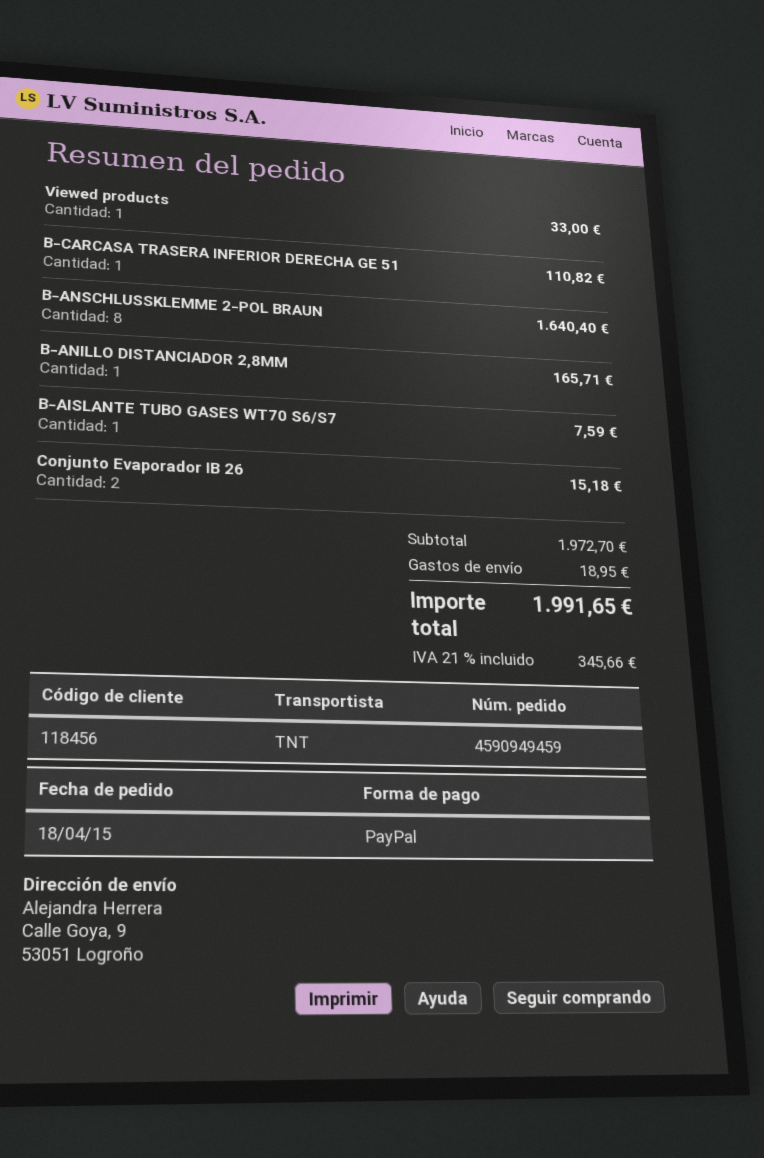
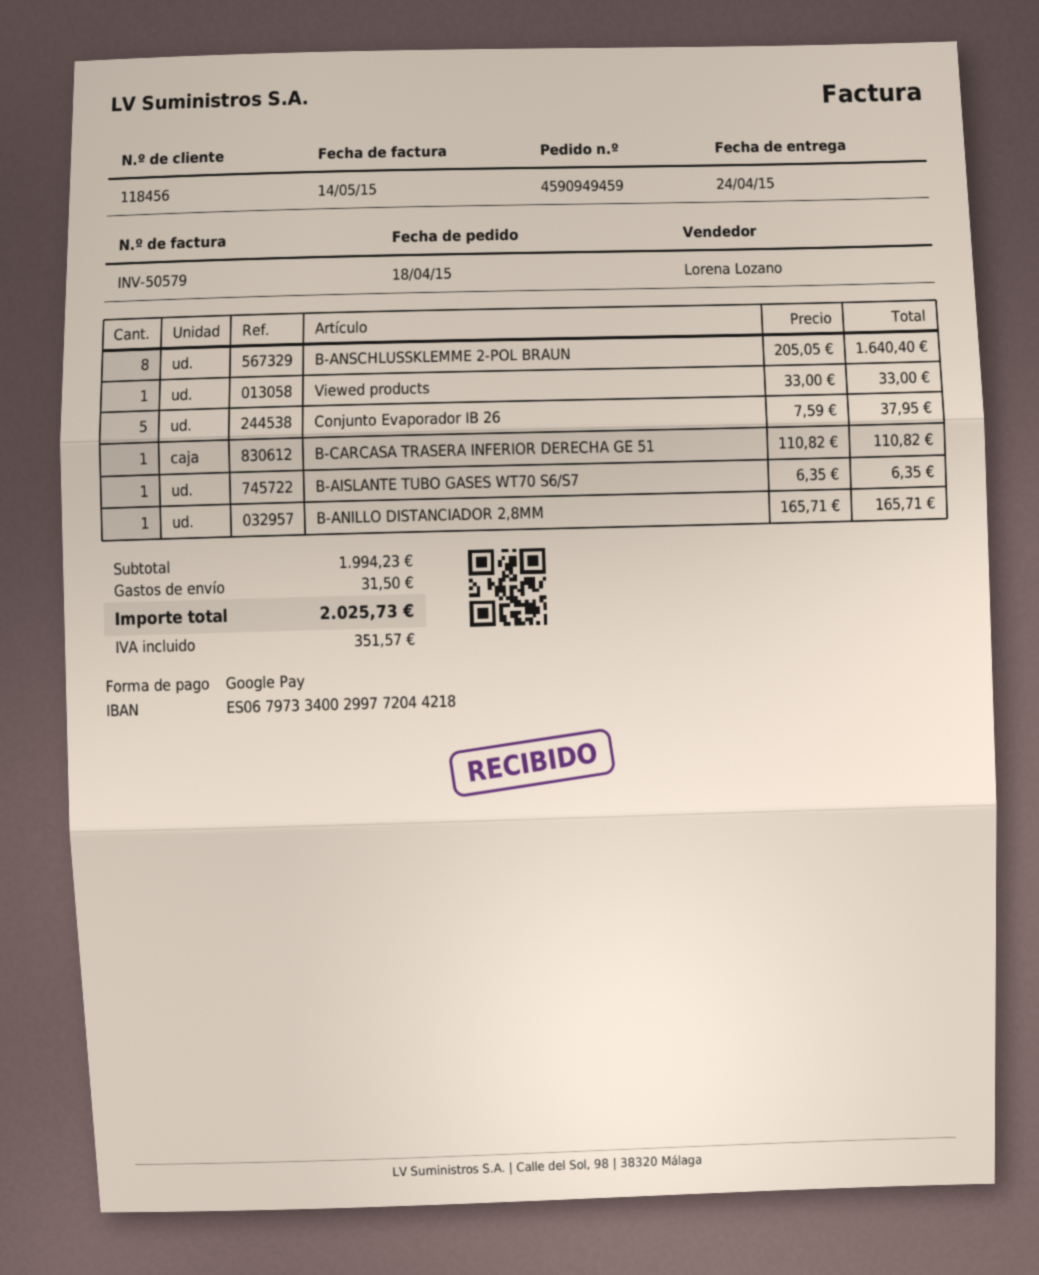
payment method: PayPal -> Google Pay
B-AISLANTE TUBO GASES WT70 S6/S7: 1 for 7.59 -> 1 for 6.35
Conjunto Evaporador IB 26: 2 for 15.18 -> 5 for 37.95
subtotal: 1972.70 -> 1994.23
shipping: 18.95 -> 31.50
tax: 345.66 -> 351.57
total: 1991.65 -> 2025.73

